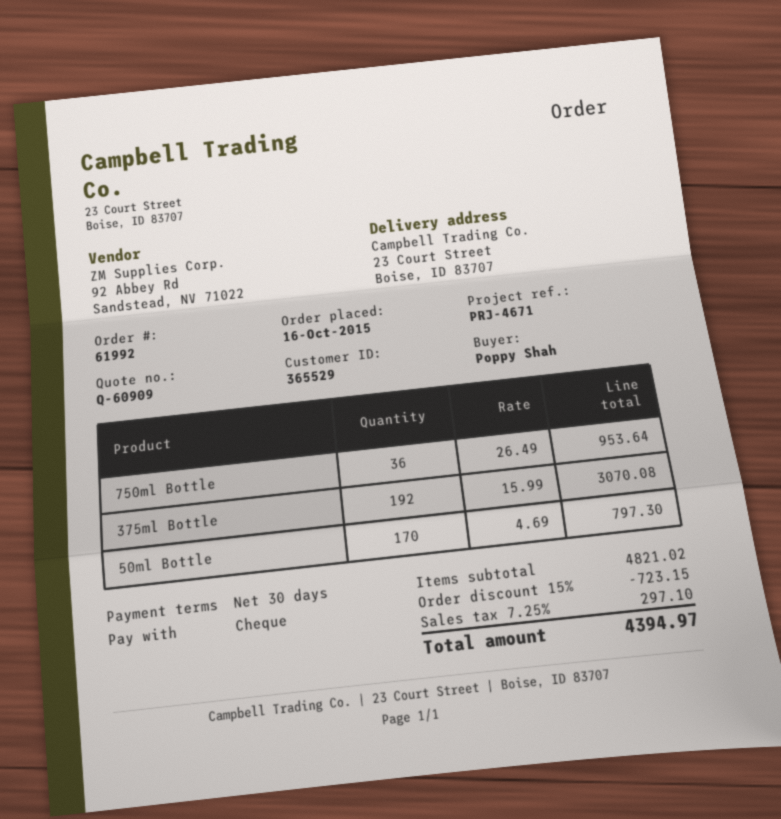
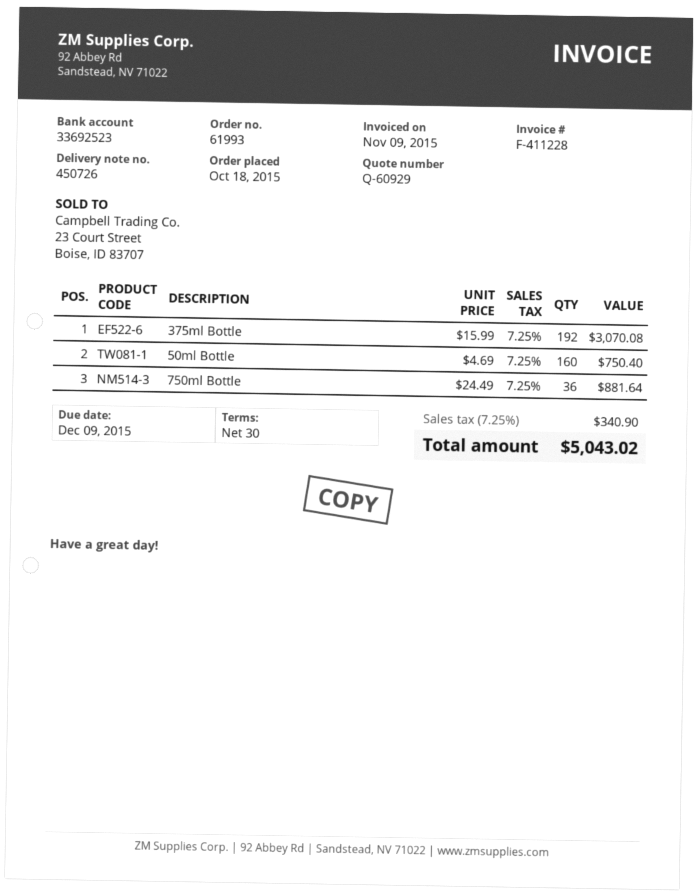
quote number: Q-60909 -> Q-60929
order number: 61992 -> 61993
order date: 2015-10-16 -> 2015-10-18
750ml Bottle: 36 x 26.49 = 953.64 -> 36 x 24.49 = 881.64
50ml Bottle: 170 x 4.69 = 797.30 -> 160 x 4.69 = 750.40
discount: 15% = 723.15 -> none
tax: 7.25% = 297.10 -> 7.25% = 340.90
total: 4394.97 -> 5043.02

